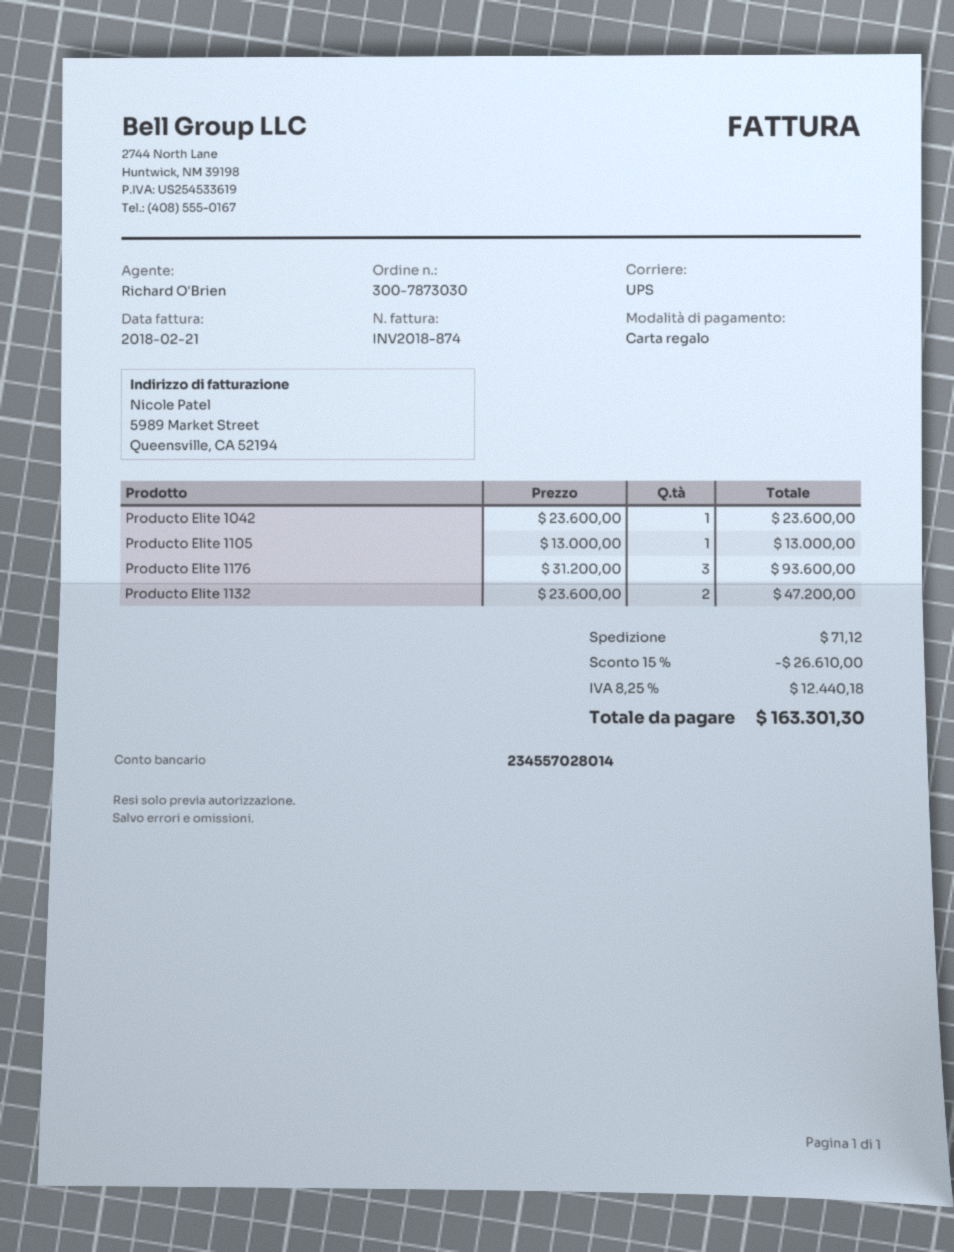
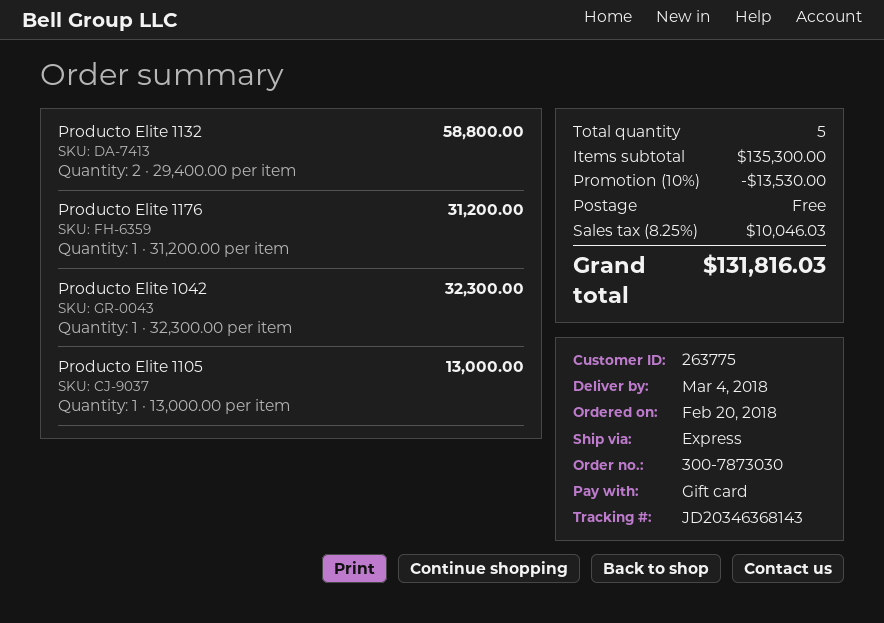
shipping method: UPS -> express
Producto Elite 1042: 1 x 23600.00 = 23600.00 -> 1 x 32300.00 = 32300.00
Producto Elite 1176: 3 x 31200.00 = 93600.00 -> 1 x 31200.00 = 31200.00
Producto Elite 1132: 2 x 23600.00 = 47200.00 -> 2 x 29400.00 = 58800.00
discount: 15% = 26610.00 -> 10% = 13530.00
shipping: 71.12 -> 0.00
tax: 8.25% = 12440.18 -> 8.25% = 10046.03
total: 163301.30 -> 131816.03

